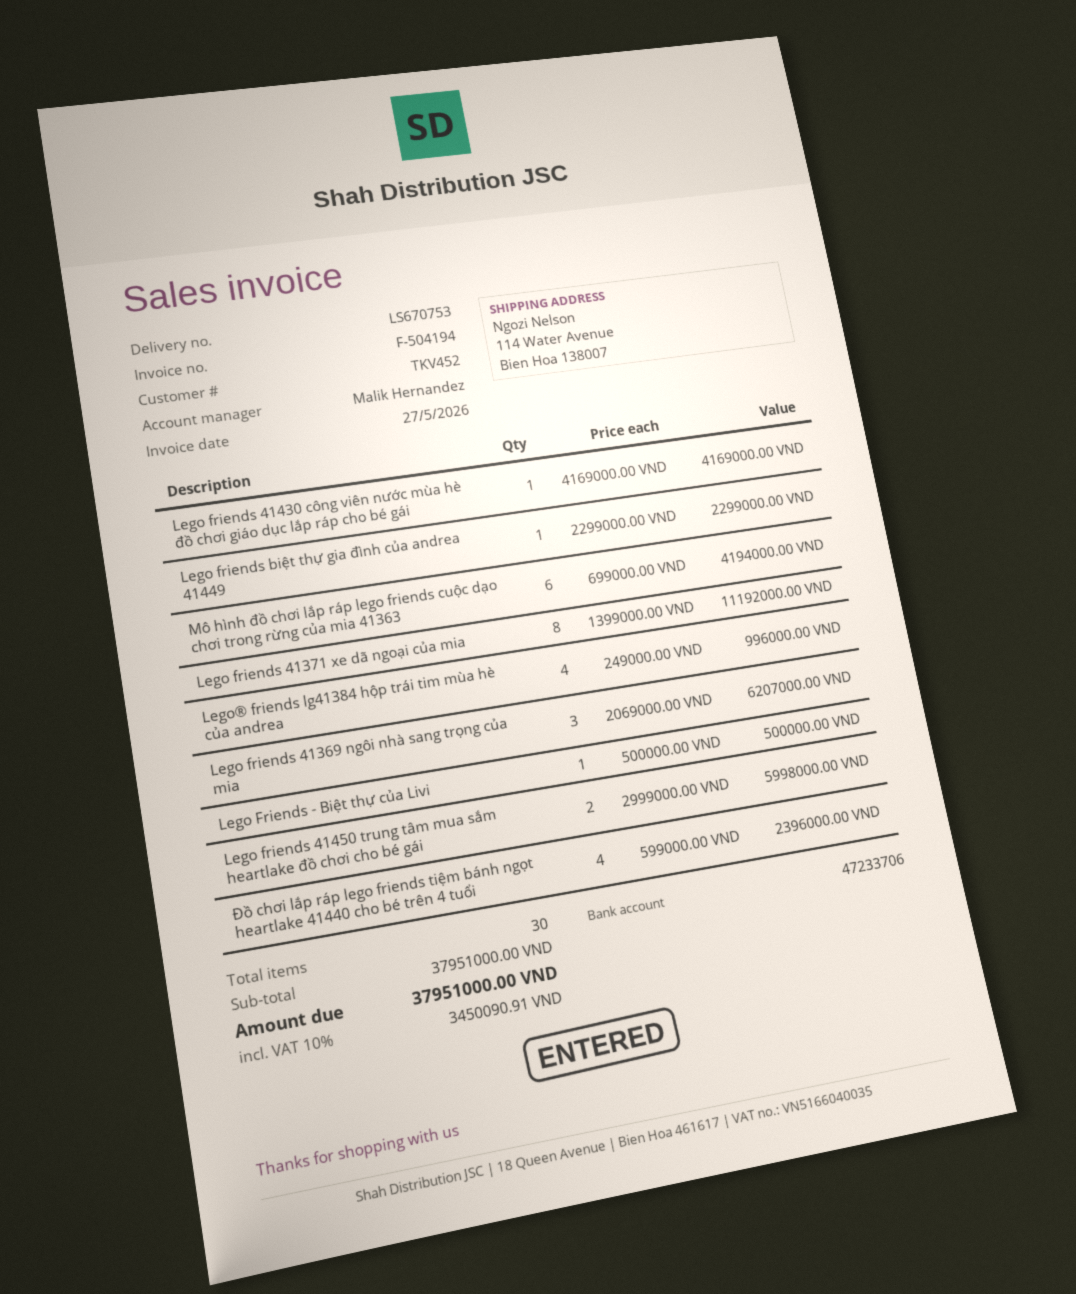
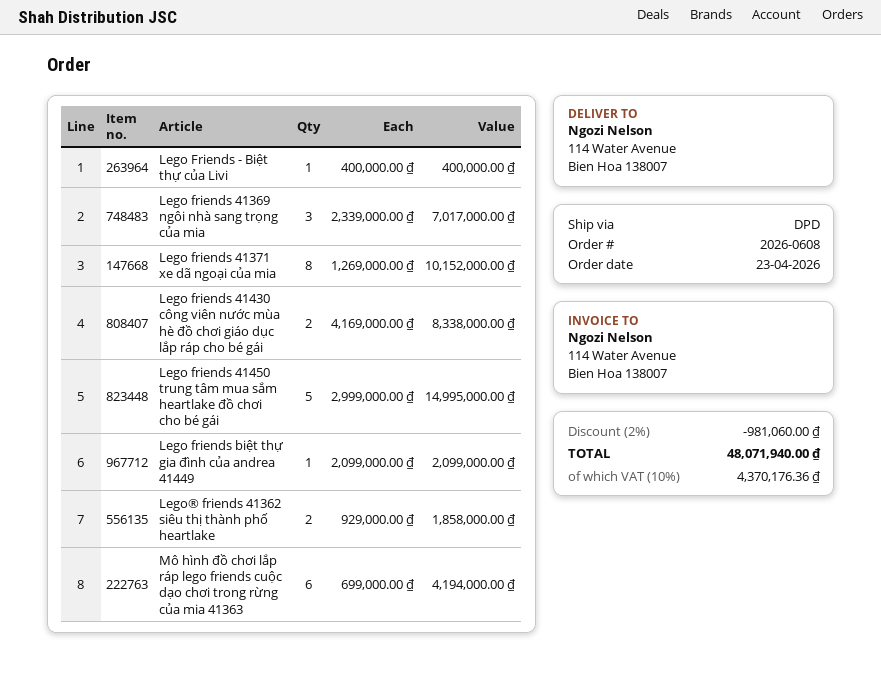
Lego friends 41430 công viên nước mùa hè đồ chơi giáo dục lắp ráp cho bé gái: 1 x 4169000.00 = 4169000.00 -> 2 x 4169000.00 = 8338000.00
Lego friends biệt thự gia đình của andrea 41449: 1 x 2299000.00 = 2299000.00 -> 1 x 2099000.00 = 2099000.00
Lego friends 41371 xe dã ngoại của mia: 8 x 1399000.00 = 11192000.00 -> 8 x 1269000.00 = 10152000.00
Lego® friends lg41384 hộp trái tim mùa hè của andrea: 4 x 249000.00 = 996000.00 -> none
Lego friends 41369 ngôi nhà sang trọng của mia: 3 x 2069000.00 = 6207000.00 -> 3 x 2339000.00 = 7017000.00
Lego Friends - Biệt thự của Livi: 1 x 500000.00 = 500000.00 -> 1 x 400000.00 = 400000.00
Lego friends 41450 trung tâm mua sắm heartlake đồ chơi cho bé gái: 2 x 2999000.00 = 5998000.00 -> 5 x 2999000.00 = 14995000.00
Đồ chơi lắp ráp lego friends tiệm bánh ngọt heartlake 41440 cho bé trên 4 tuổi: 4 x 599000.00 = 2396000.00 -> none
Lego® friends 41362 siêu thị thành phố heartlake: none -> 2 x 929000.00 = 1858000.00
discount: none -> 2% = 981060.00
tax: 10% = 3450090.91 -> 10% = 4370176.36
total: 37951000.00 -> 48071940.00

